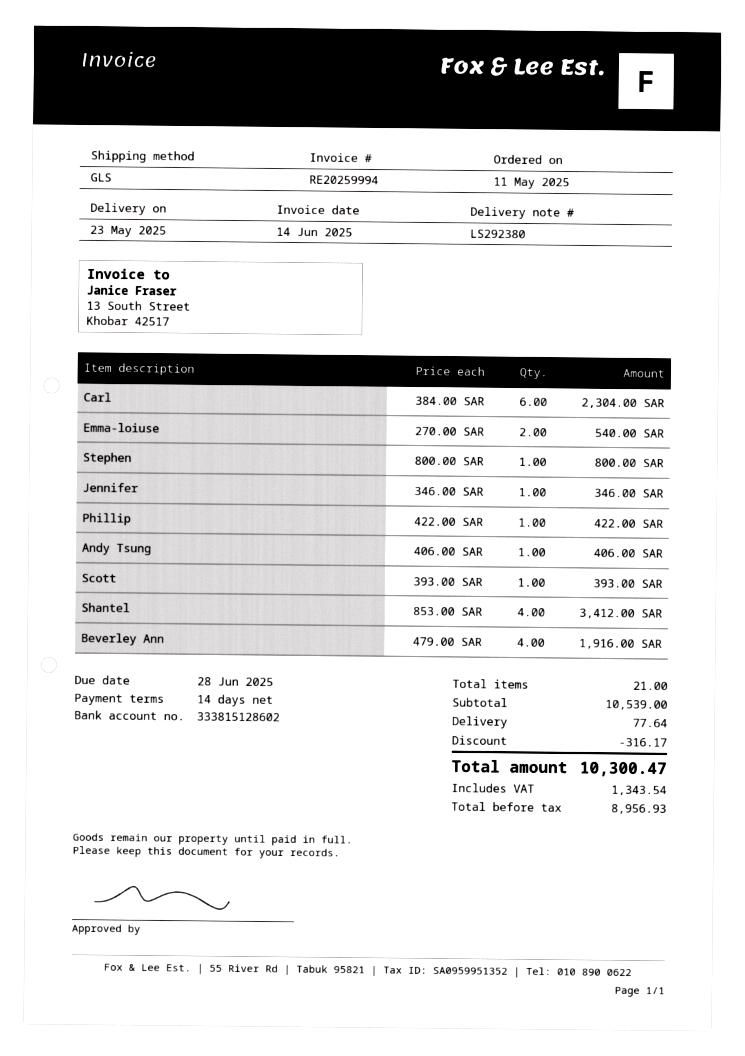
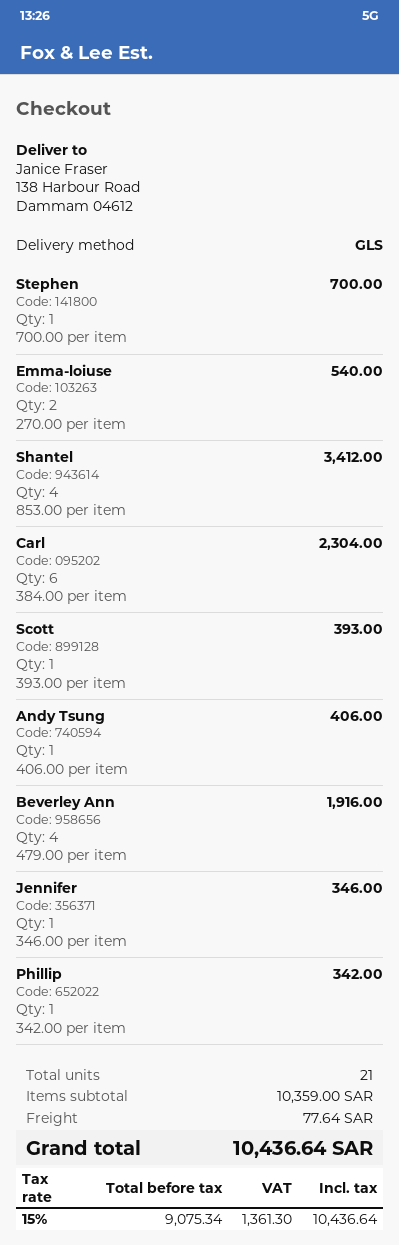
Stephen: 1 x 800.00 = 800.00 -> 1 x 700.00 = 700.00
Phillip: 1 x 422.00 = 422.00 -> 1 x 342.00 = 342.00
subtotal: 10539.00 -> 10359.00
discount: 316.17 -> none
net: 8956.93 -> 9075.34
tax: 1343.54 -> 1361.30
total: 10300.47 -> 10436.64

